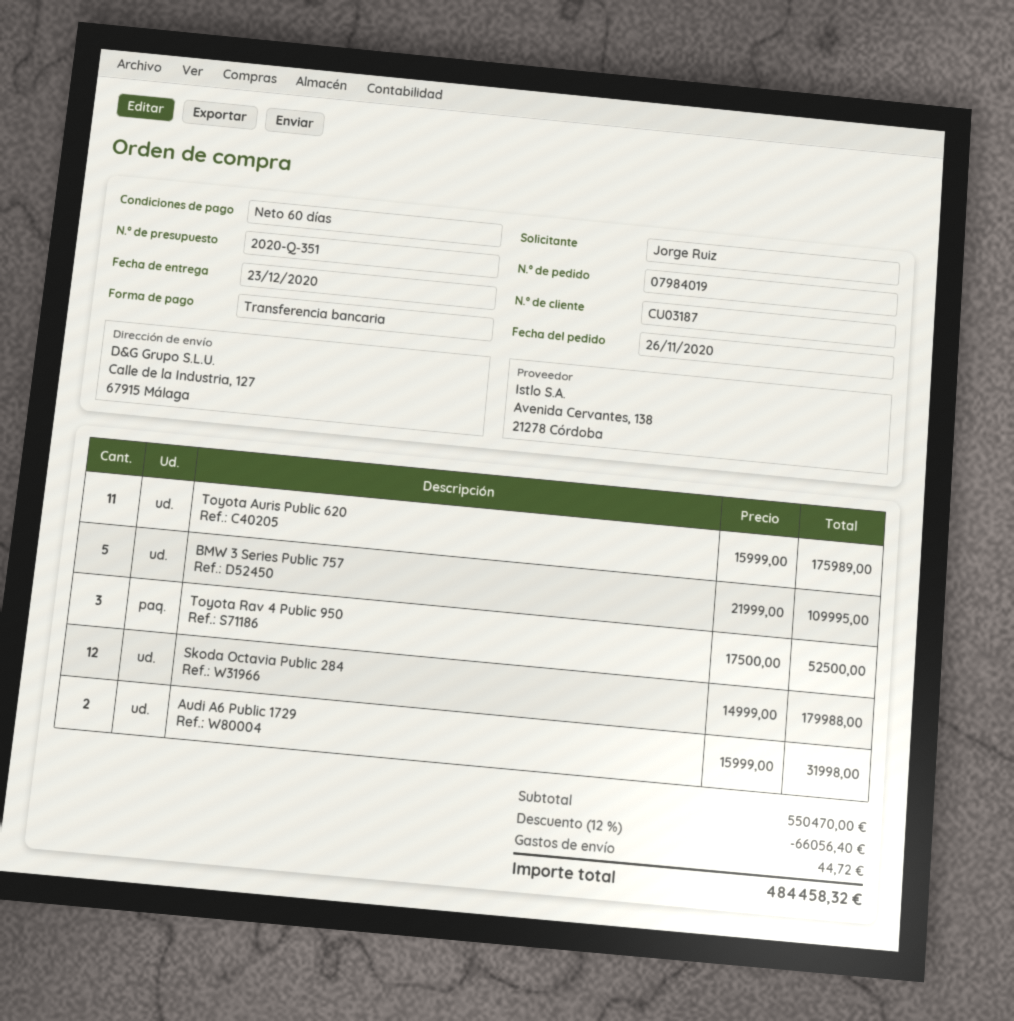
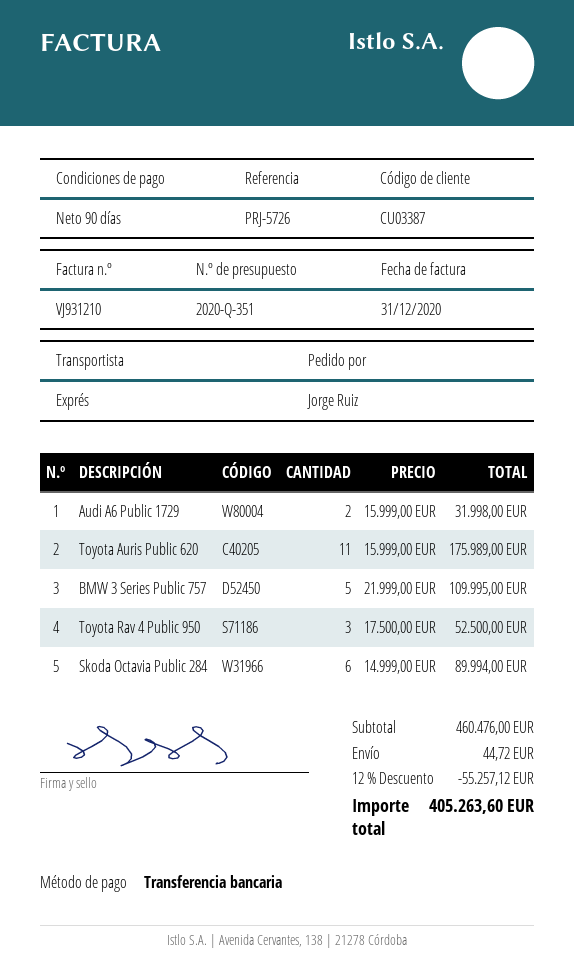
payment terms: 60 days -> 90 days
customer number: CU03187 -> CU03387
Skoda Octavia Public 284: 12 x 14999.00 = 179988.00 -> 6 x 14999.00 = 89994.00
subtotal: 550470.00 -> 460476.00
discount: 12% = 66056.40 -> 12% = 55257.12
total: 484458.32 -> 405263.60

